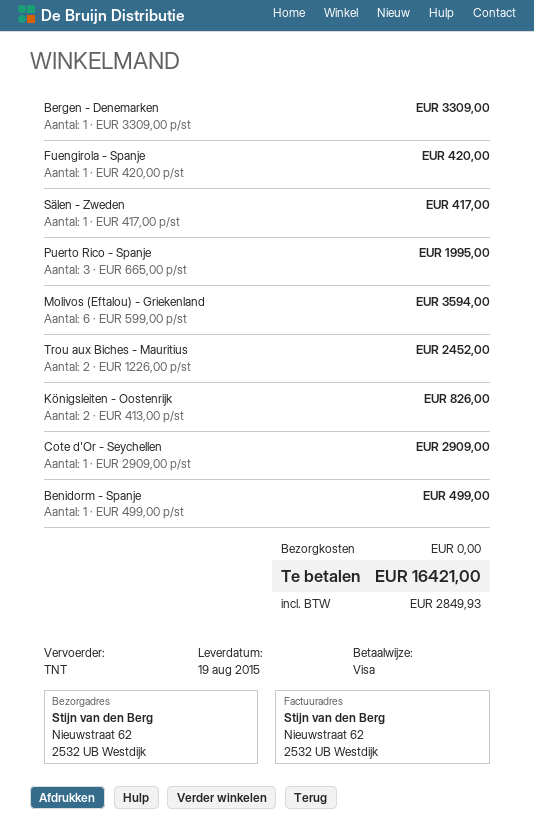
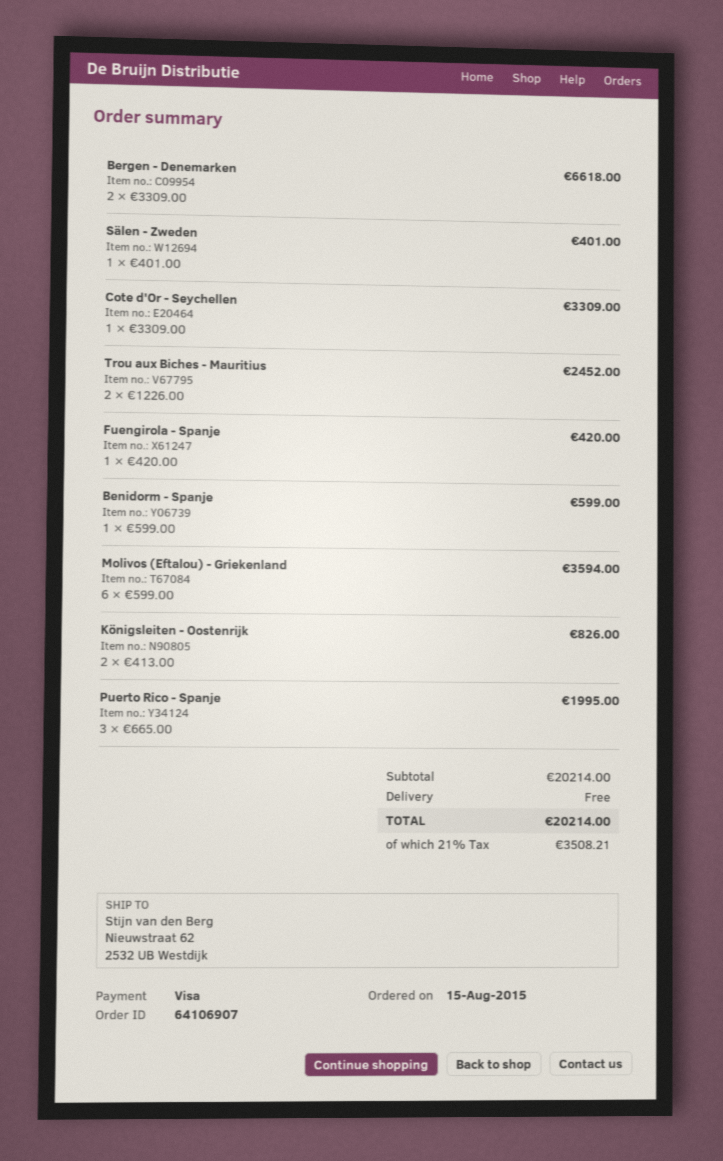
Bergen - Denemarken: 1 x 3309.00 = 3309.00 -> 2 x 3309.00 = 6618.00
Sälen - Zweden: 1 x 417.00 = 417.00 -> 1 x 401.00 = 401.00
Cote d'Or - Seychellen: 1 x 2909.00 = 2909.00 -> 1 x 3309.00 = 3309.00
Benidorm - Spanje: 1 x 499.00 = 499.00 -> 1 x 599.00 = 599.00
tax: 2849.93 -> 3508.21
total: 16421.00 -> 20214.00

